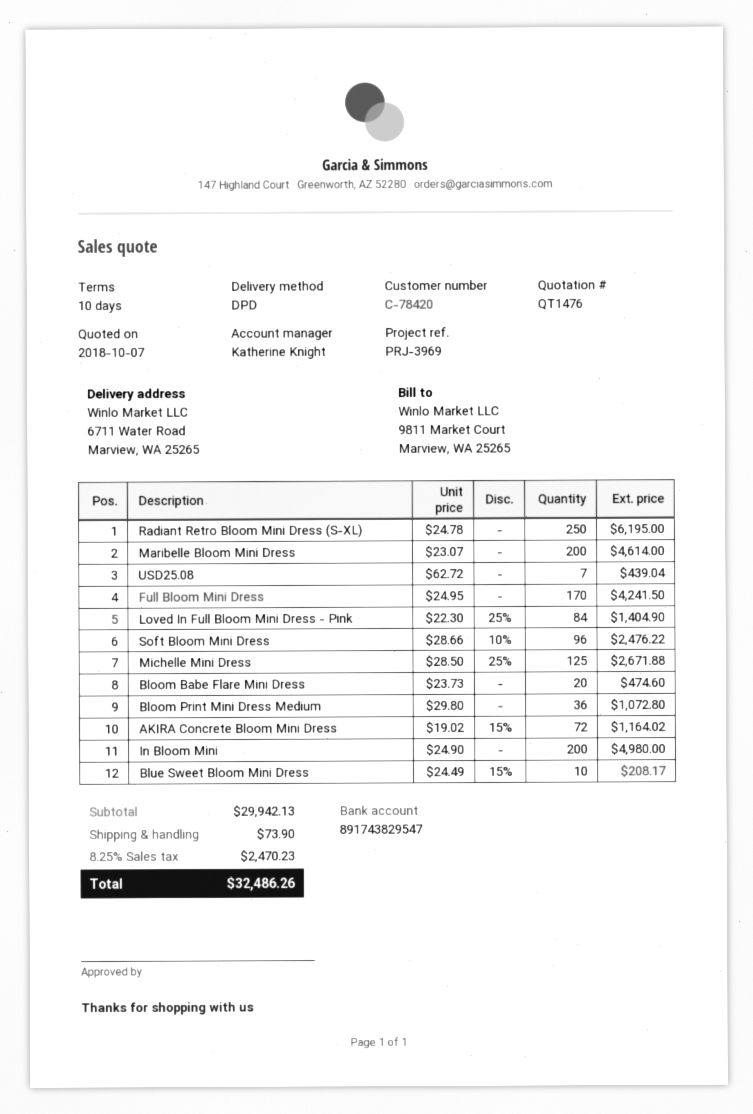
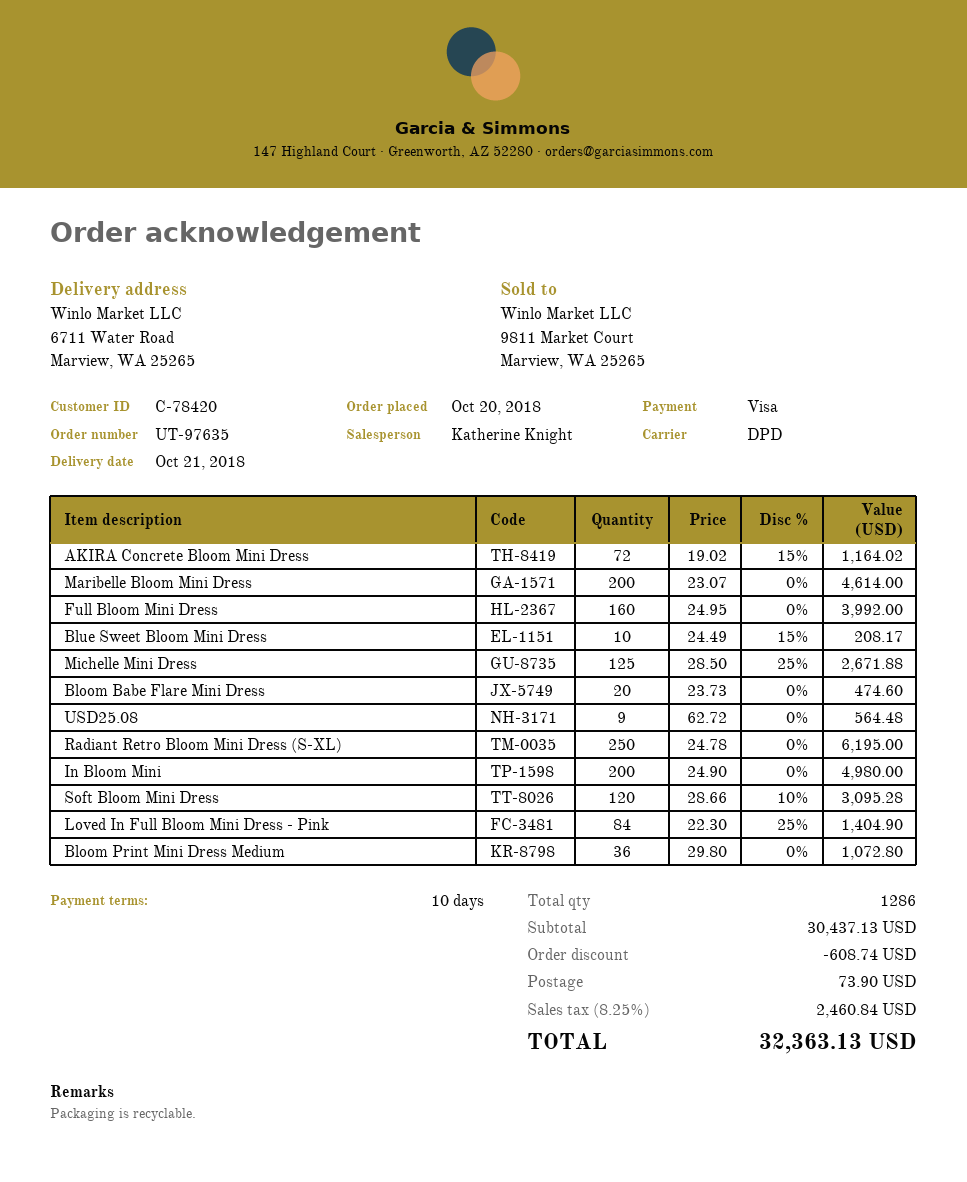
USD25.08: 7 x 62.72 = 439.04 -> 9 x 62.72 = 564.48
Full Bloom Mini Dress: 170 x 24.95 = 4241.50 -> 160 x 24.95 = 3992.00
Soft Bloom Mini Dress: 96 x 28.66 - 10% = 2476.22 -> 120 x 28.66 - 10% = 3095.28
subtotal: 29942.13 -> 30437.13
discount: none -> 608.74
tax: 8.25% = 2470.23 -> 8.25% = 2460.84
total: 32486.26 -> 32363.13

